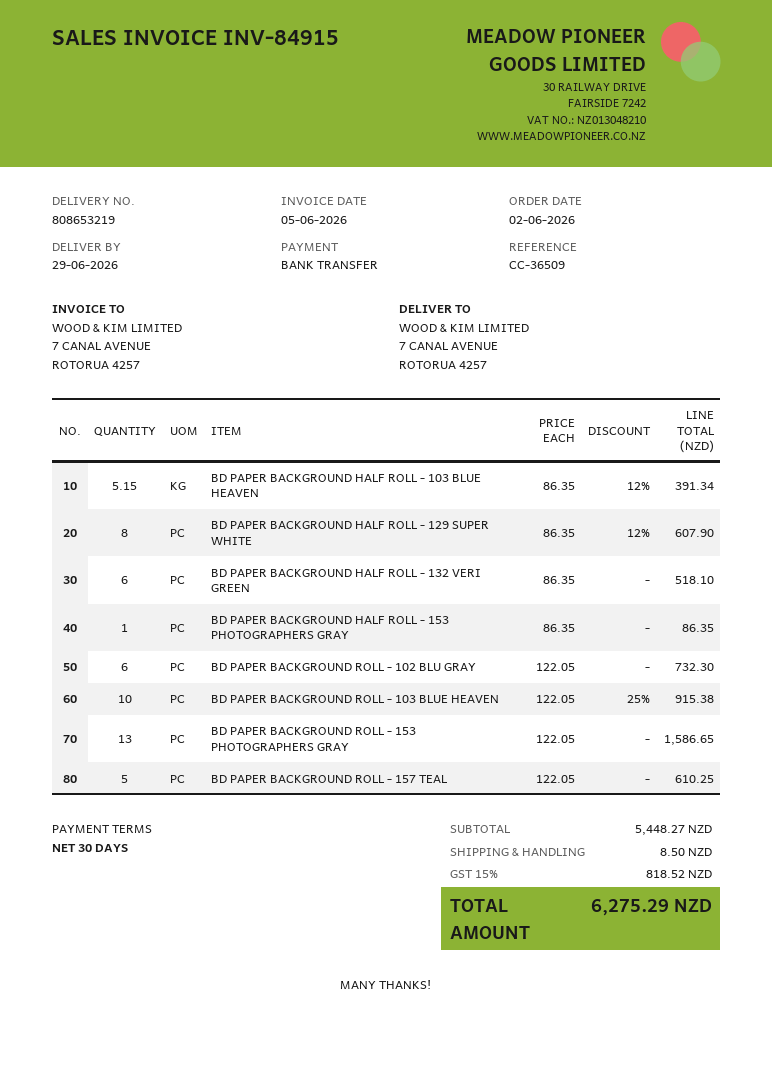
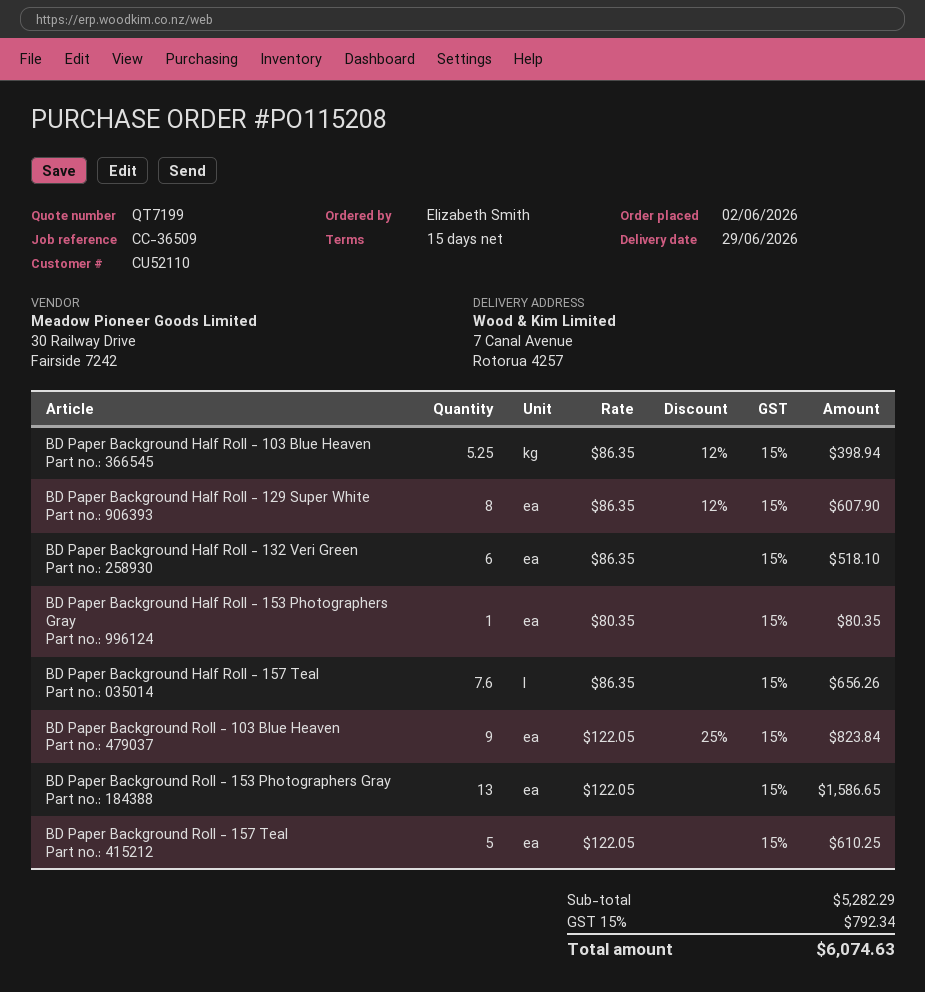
payment terms: 30 days -> 15 days
BD PAPER BACKGROUND HALF ROLL - 103 BLUE HEAVEN: 5.15 x 86.35 - 12% = 391.34 -> 5.25 x 86.35 - 12% = 398.94
BD PAPER BACKGROUND HALF ROLL - 153 PHOTOGRAPHERS GRAY: 1 x 86.35 = 86.35 -> 1 x 80.35 = 80.35
BD PAPER BACKGROUND ROLL - 102 BLU GRAY: 6 x 122.05 = 732.30 -> none
BD PAPER BACKGROUND ROLL - 103 BLUE HEAVEN: 10 x 122.05 - 25% = 915.38 -> 9 x 122.05 - 25% = 823.84
BD Paper Background Half Roll - 157 Teal: none -> 7.6 x 86.35 = 656.26
subtotal: 5448.27 -> 5282.29
shipping: 8.50 -> none
tax: 15% = 818.52 -> 15% = 792.34
total: 6275.29 -> 6074.63

